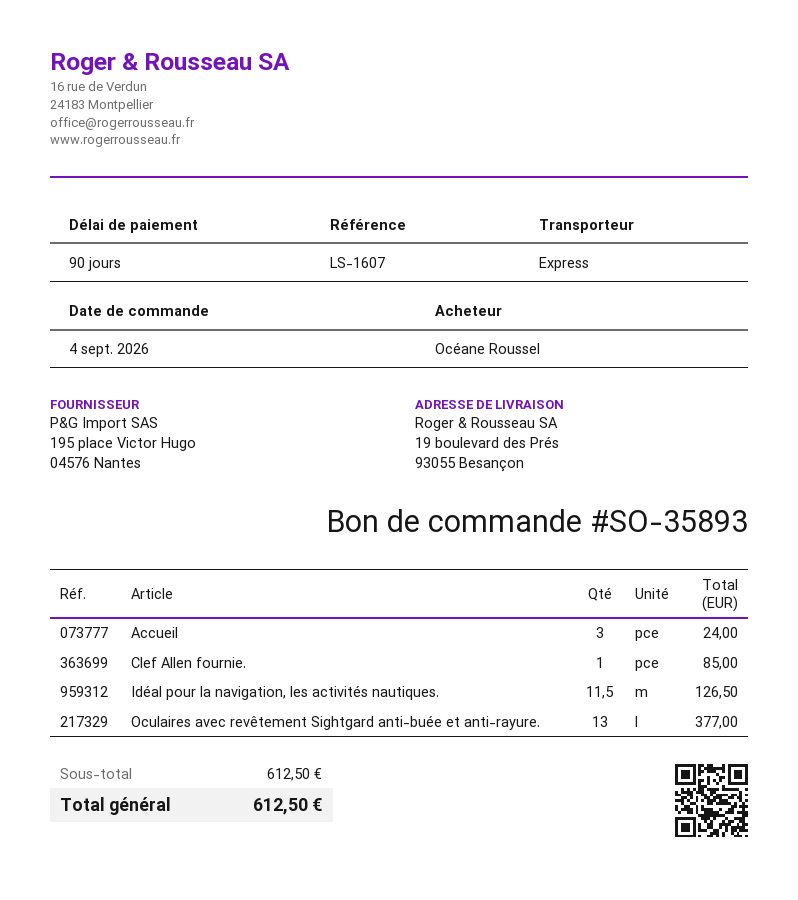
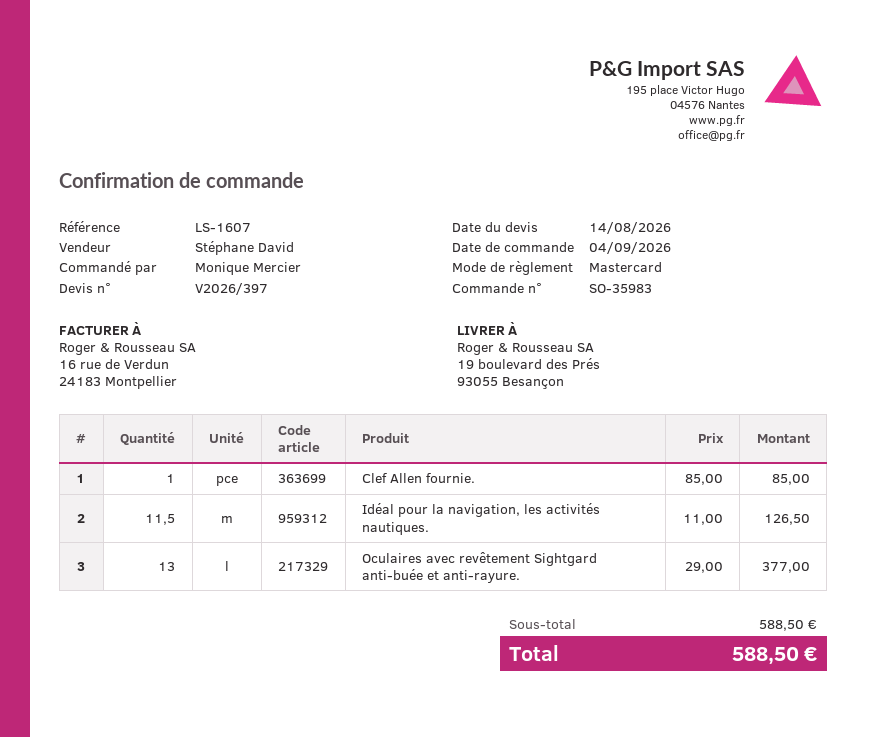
order number: SO-35893 -> SO-35983
ordered by: Océane Roussel -> Monique Mercier
Accueil: 3 for 24.00 -> none
subtotal: 612.50 -> 588.50
total: 612.50 -> 588.50

